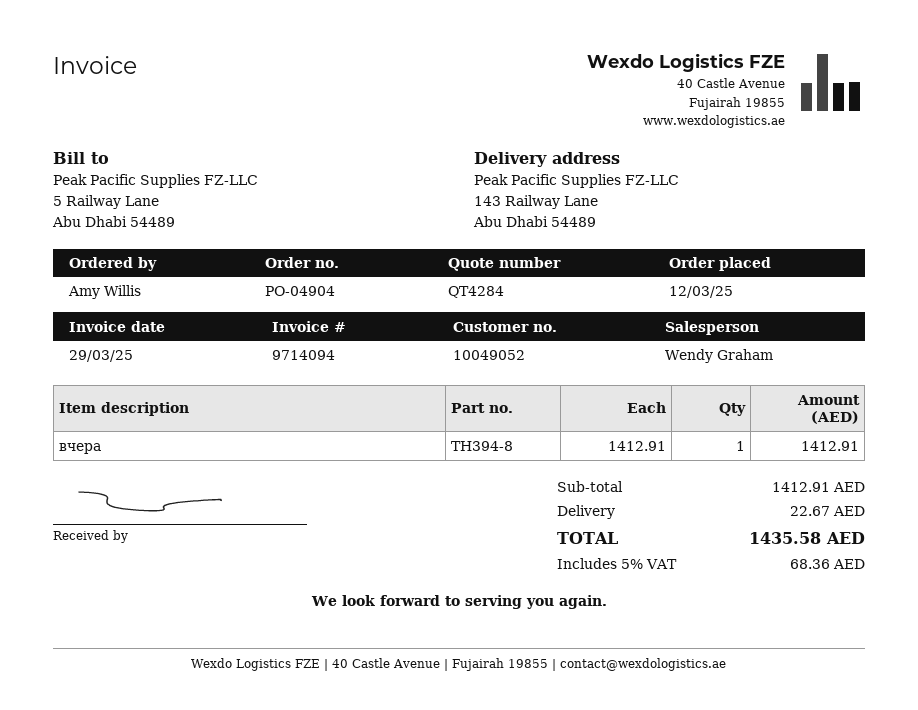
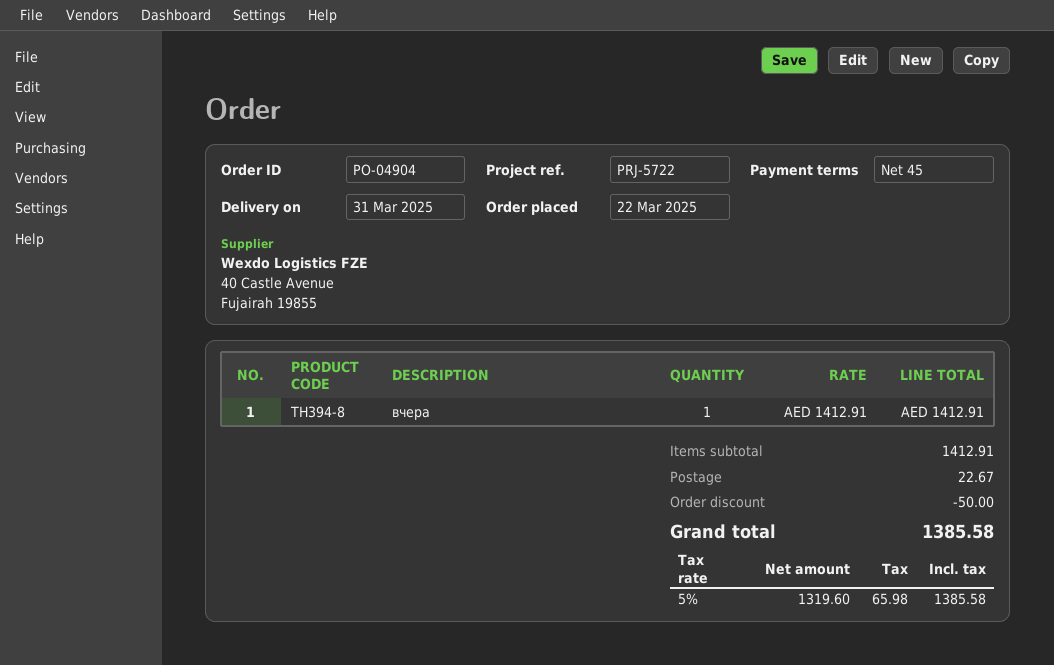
order date: 2025-03-12 -> 2025-03-22
discount: none -> 50.00
tax: 5% = 68.36 -> 5% = 65.98
total: 1435.58 -> 1385.58

